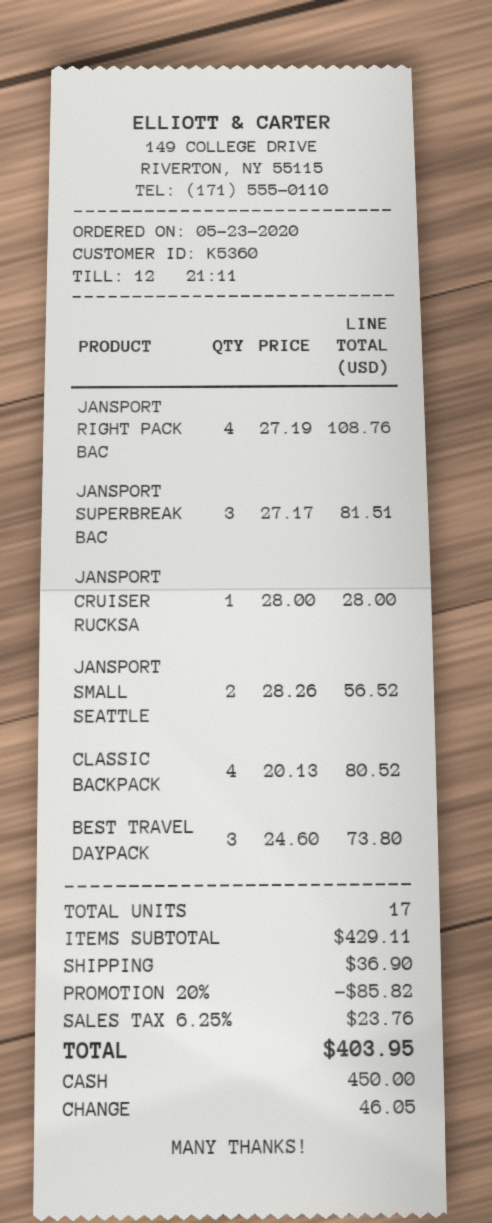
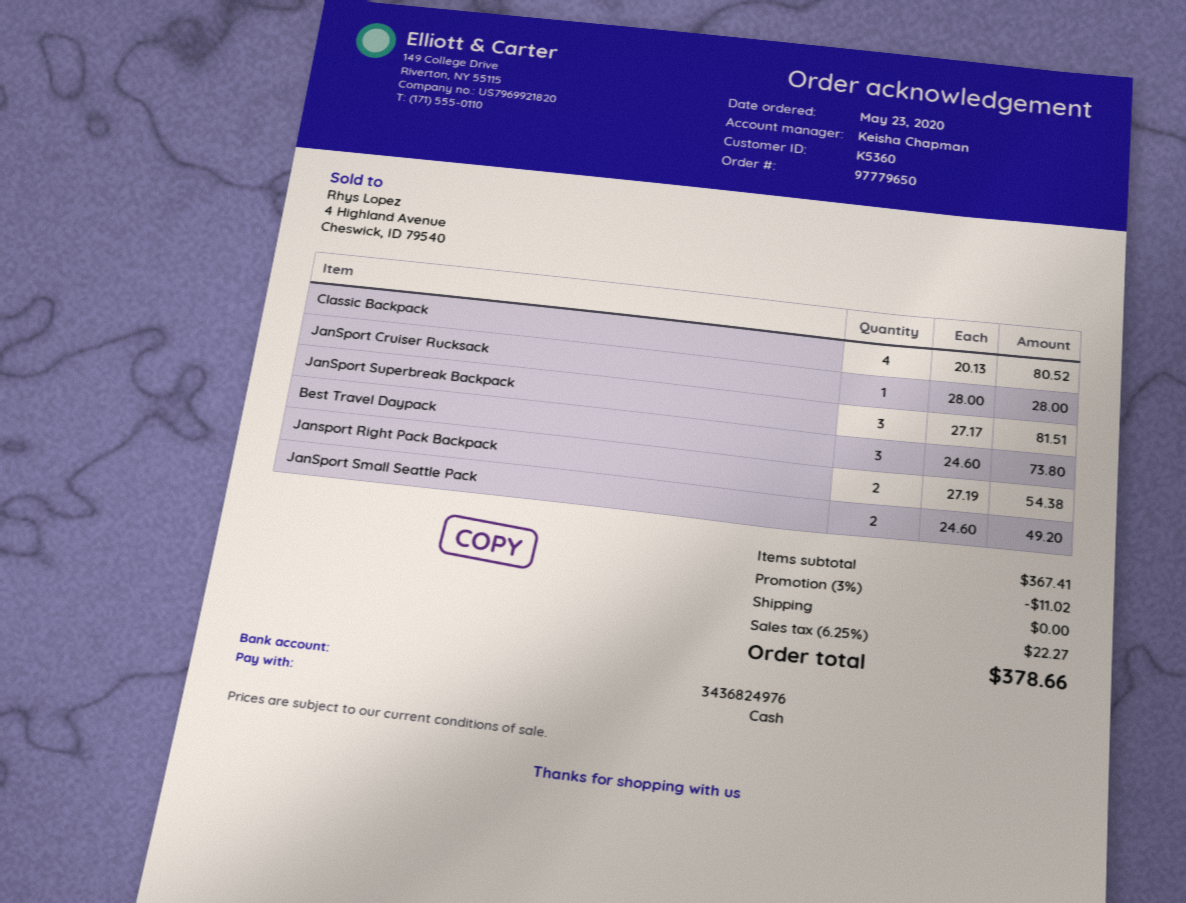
JANSPORT RIGHT PACK BAC: 4 x 27.19 = 108.76 -> 2 x 27.19 = 54.38
JANSPORT SMALL SEATTLE: 2 x 28.26 = 56.52 -> 2 x 24.60 = 49.20
subtotal: 429.11 -> 367.41
discount: 20% = 85.82 -> 3% = 11.02
shipping: 36.90 -> 0.00
tax: 6.25% = 23.76 -> 6.25% = 22.27
total: 403.95 -> 378.66

